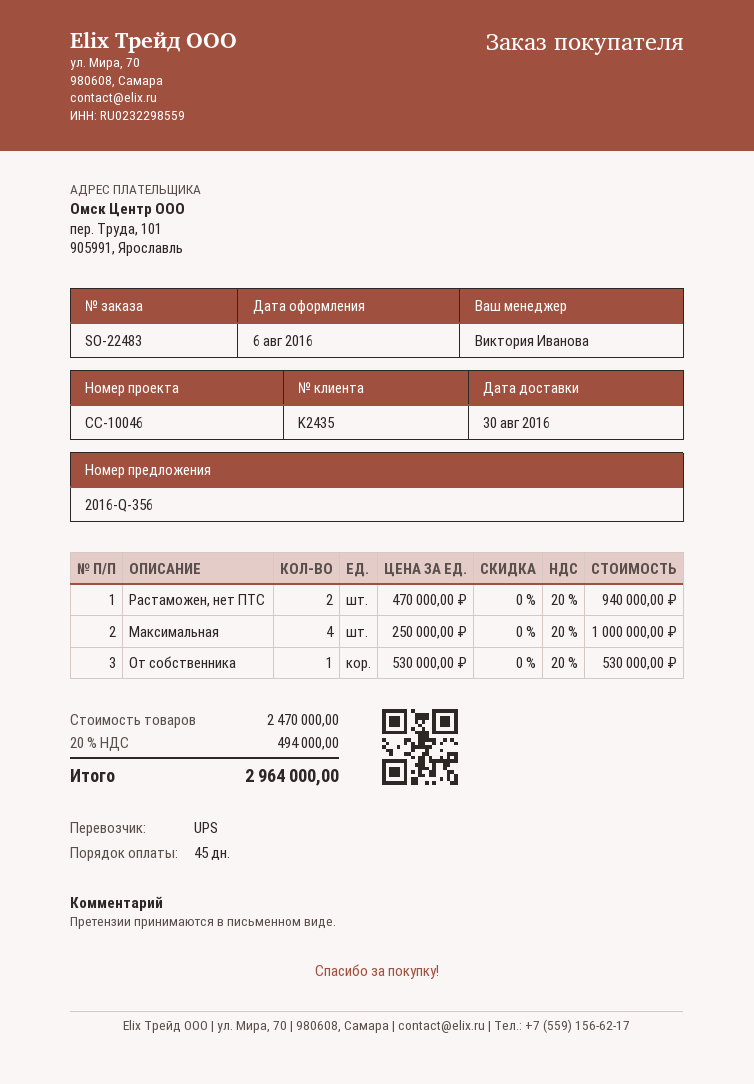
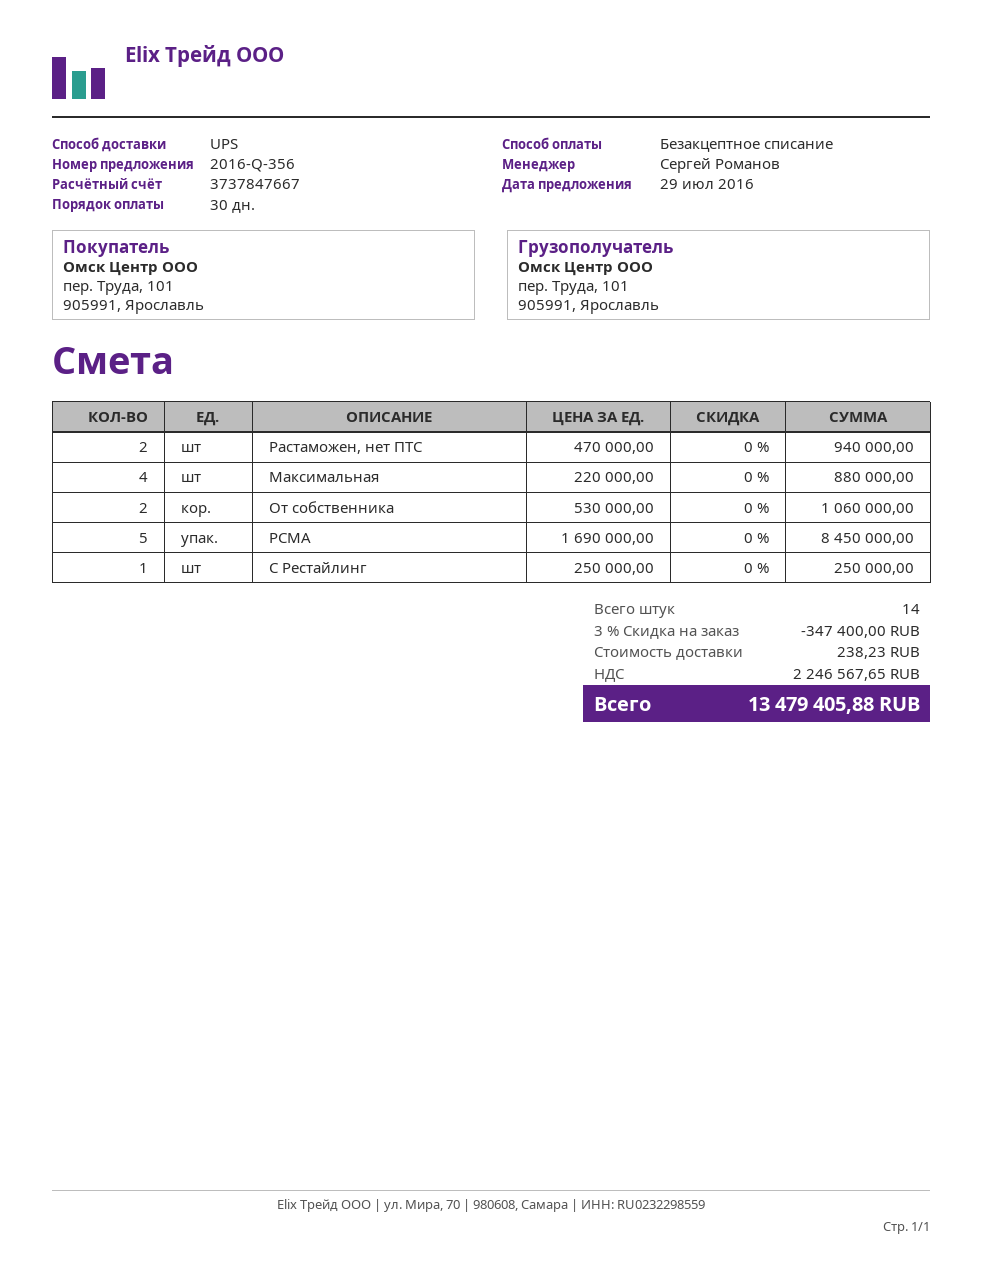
payment terms: 45 days -> 30 days
sales rep: Виктория Иванова -> Сергей Романов
Максимальная: 4 x 250000.00 = 1000000.00 -> 4 x 220000.00 = 880000.00
От собственника: 1 x 530000.00 = 530000.00 -> 2 x 530000.00 = 1060000.00
PCMA: none -> 5 x 1690000.00 = 8450000.00
C Рестайлинг: none -> 1 x 250000.00 = 250000.00
discount: none -> 3% = 347400.00
shipping: none -> 238.23
tax: 494000.00 -> 2246567.65
total: 2964000.00 -> 13479405.88

